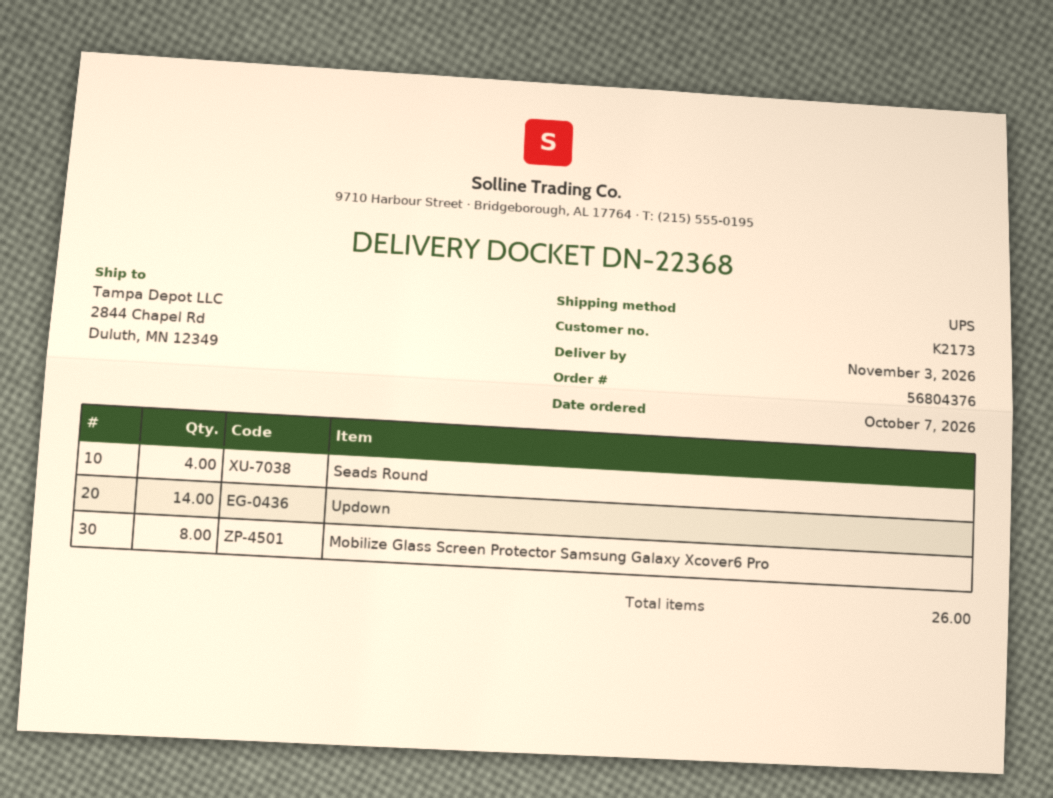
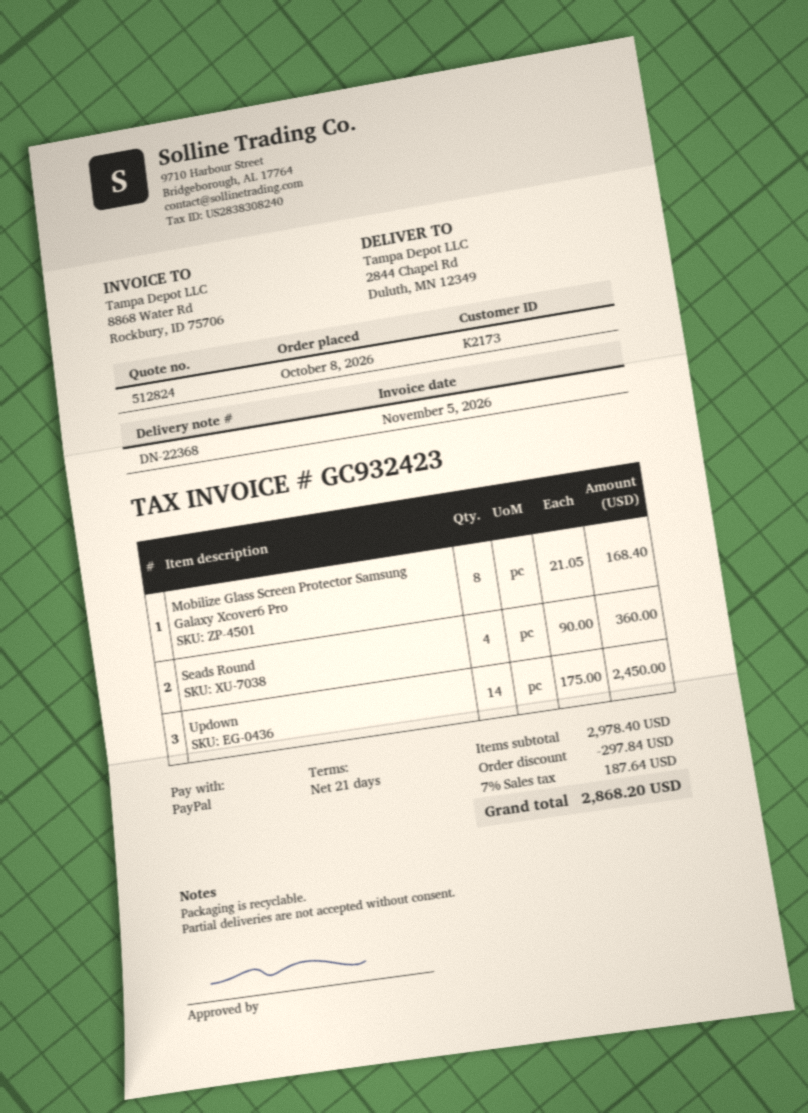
order date: 2026-10-07 -> 2026-10-08

